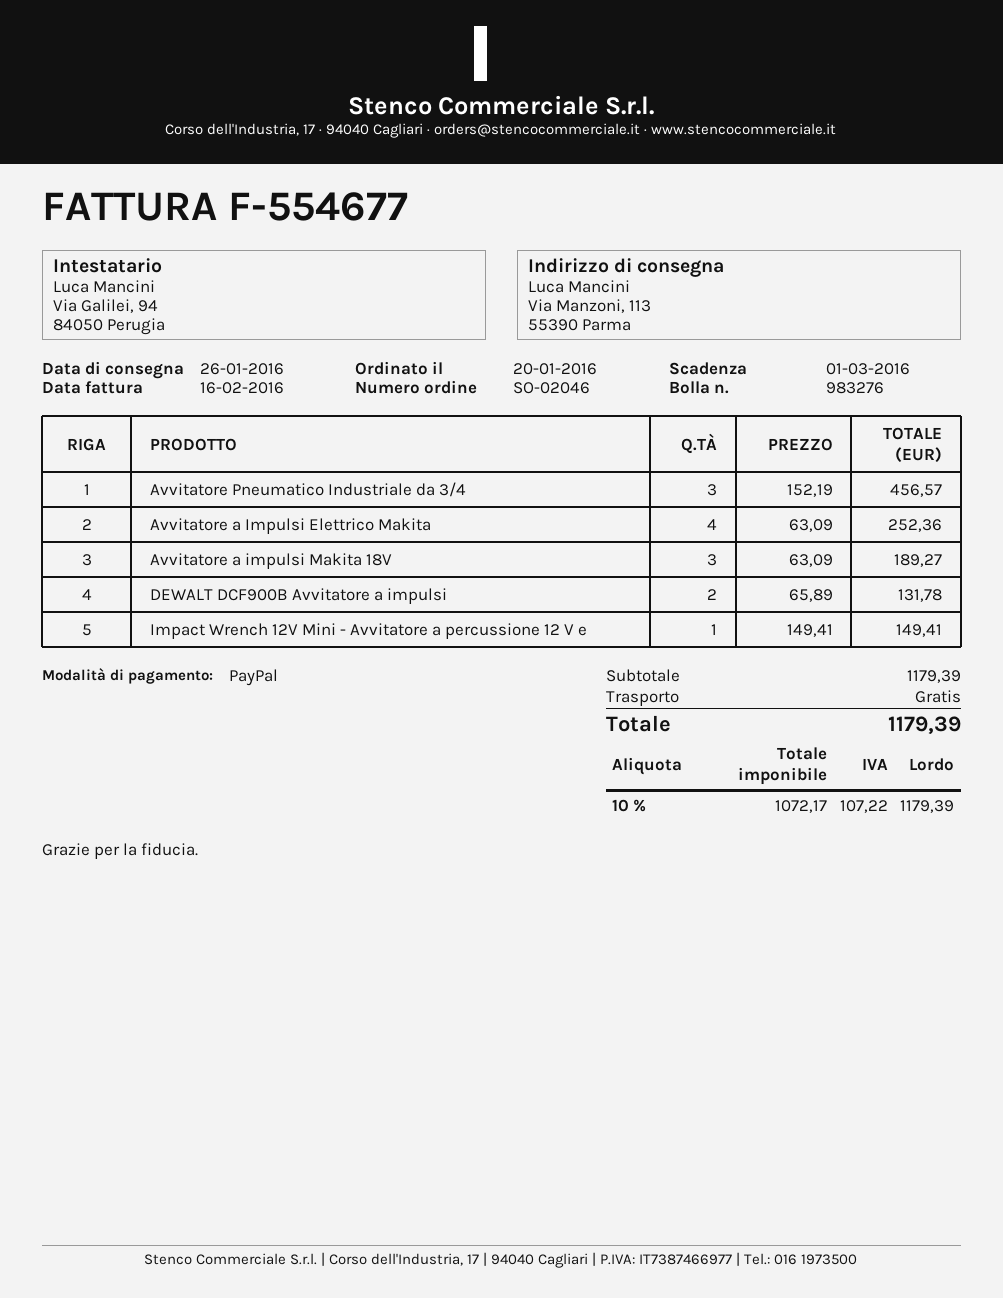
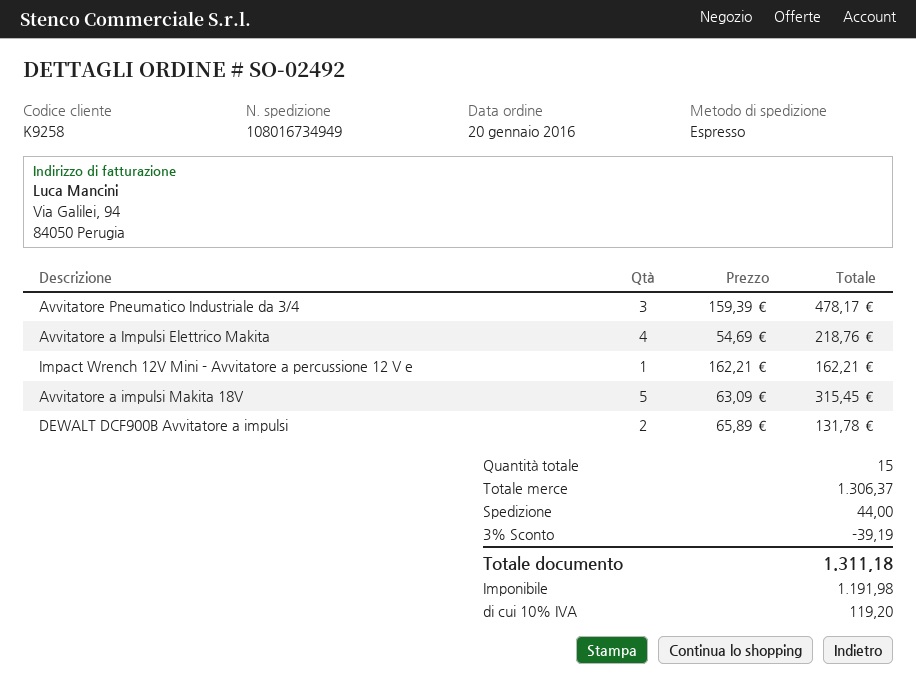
order number: SO-02046 -> SO-02492
Avvitatore Pneumatico Industriale da 3/4: 3 x 152.19 = 456.57 -> 3 x 159.39 = 478.17
Avvitatore a Impulsi Elettrico Makita: 4 x 63.09 = 252.36 -> 4 x 54.69 = 218.76
Avvitatore a impulsi Makita 18V: 3 x 63.09 = 189.27 -> 5 x 63.09 = 315.45
Impact Wrench 12V Mini - Avvitatore a percussione 12 V e: 1 x 149.41 = 149.41 -> 1 x 162.21 = 162.21
subtotal: 1179.39 -> 1306.37
discount: none -> 3% = 39.19
shipping: 0.00 -> 44.00
net: 1072.17 -> 1191.98
tax: 10% = 107.22 -> 10% = 119.20
total: 1179.39 -> 1311.18

